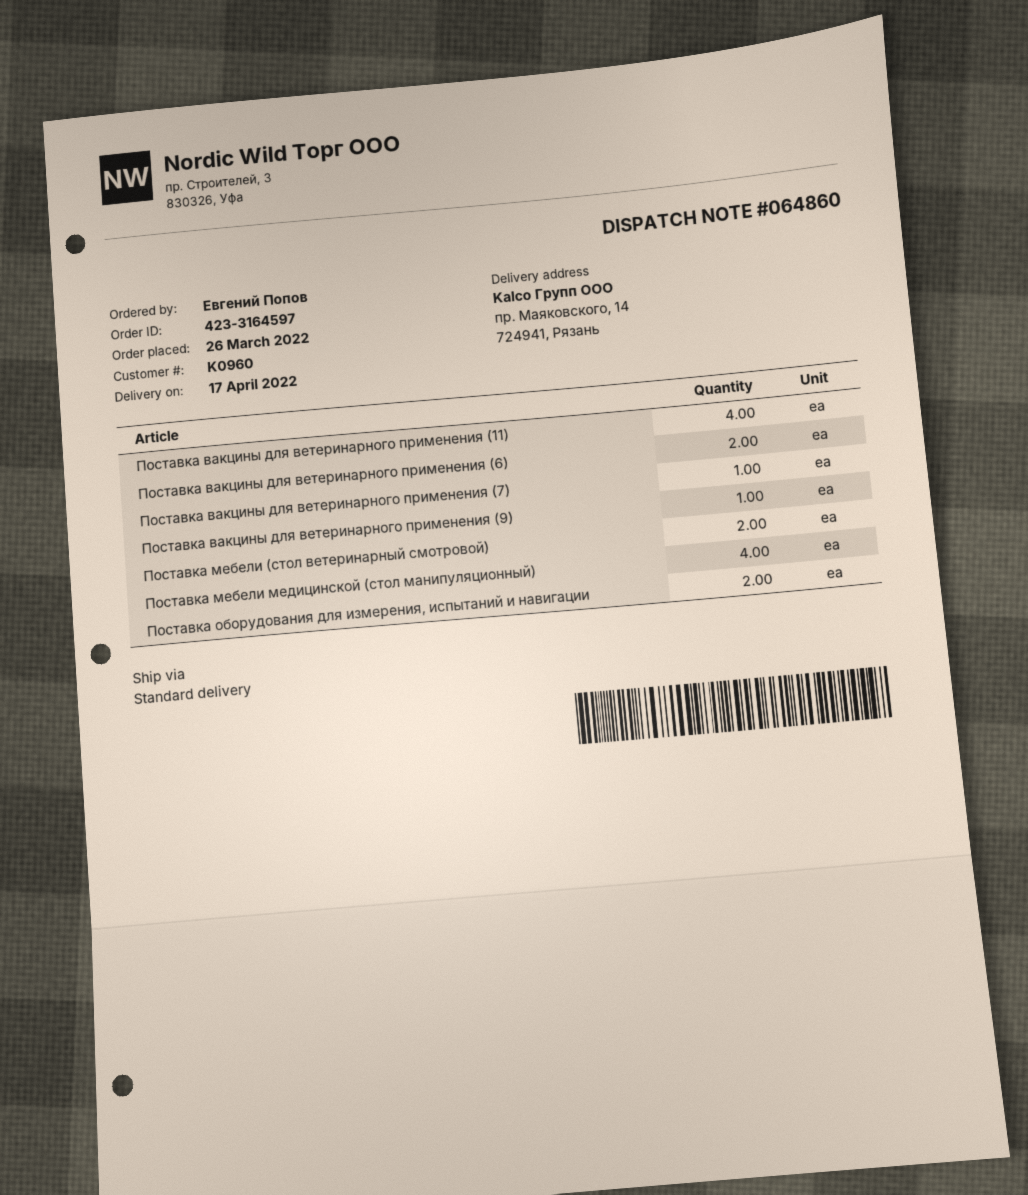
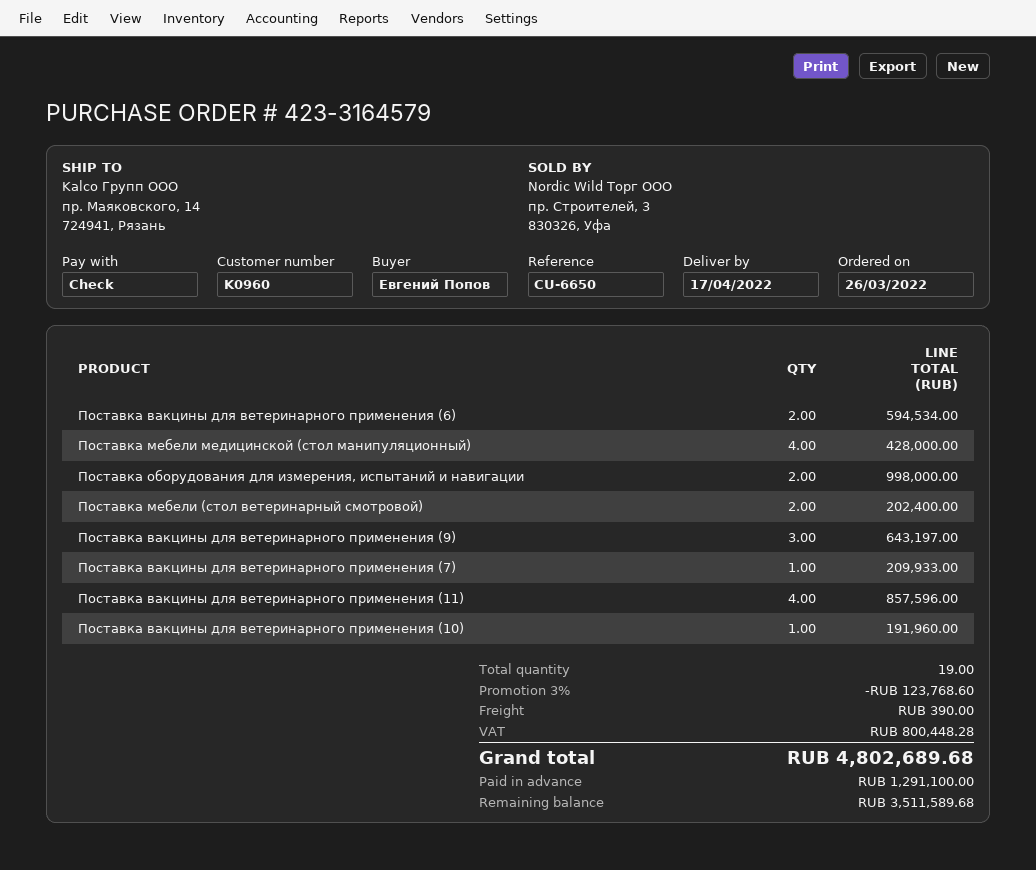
order number: 423-3164597 -> 423-3164579
Поставка вакцины для ветеринарного применения (9): 1 -> 3
Поставка вакцины для ветеринарного применения (10): none -> 1

